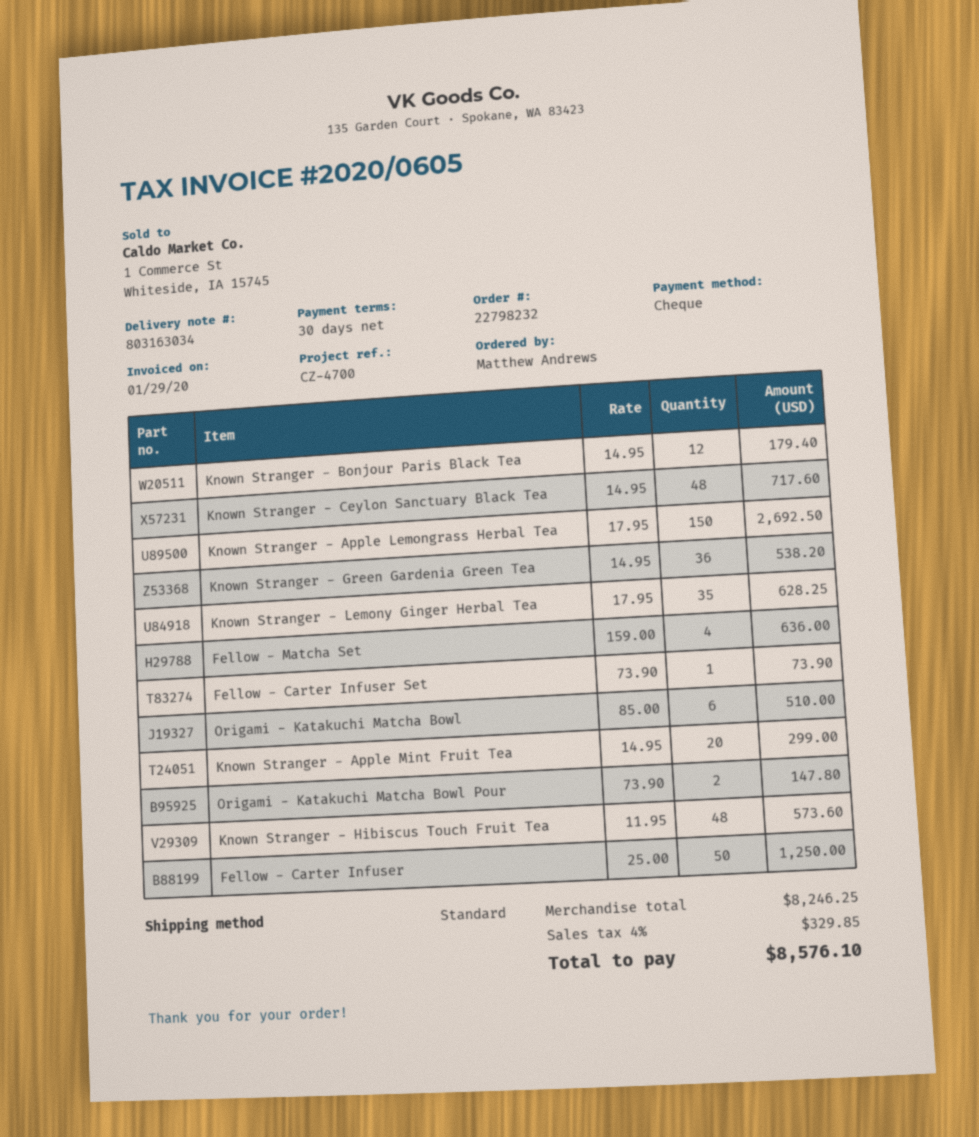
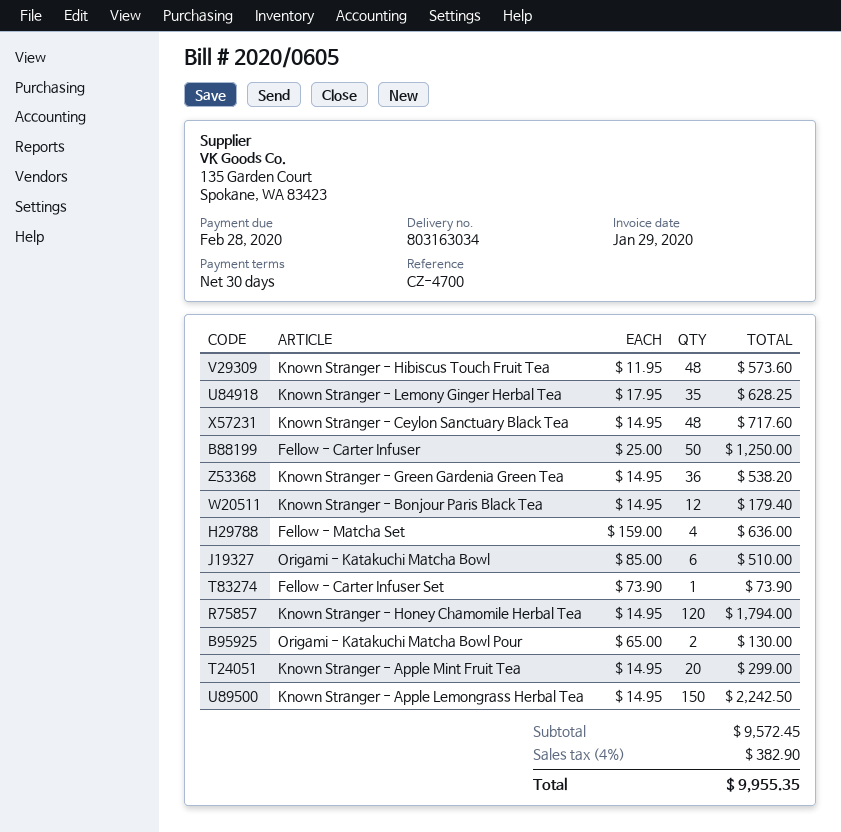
Known Stranger - Apple Lemongrass Herbal Tea: 150 x 17.95 = 2692.50 -> 150 x 14.95 = 2242.50
Origami - Katakuchi Matcha Bowl Pour: 2 x 73.90 = 147.80 -> 2 x 65.00 = 130.00
Known Stranger - Honey Chamomile Herbal Tea: none -> 120 x 14.95 = 1794.00
subtotal: 8246.25 -> 9572.45
tax: 4% = 329.85 -> 4% = 382.90
total: 8576.10 -> 9955.35

